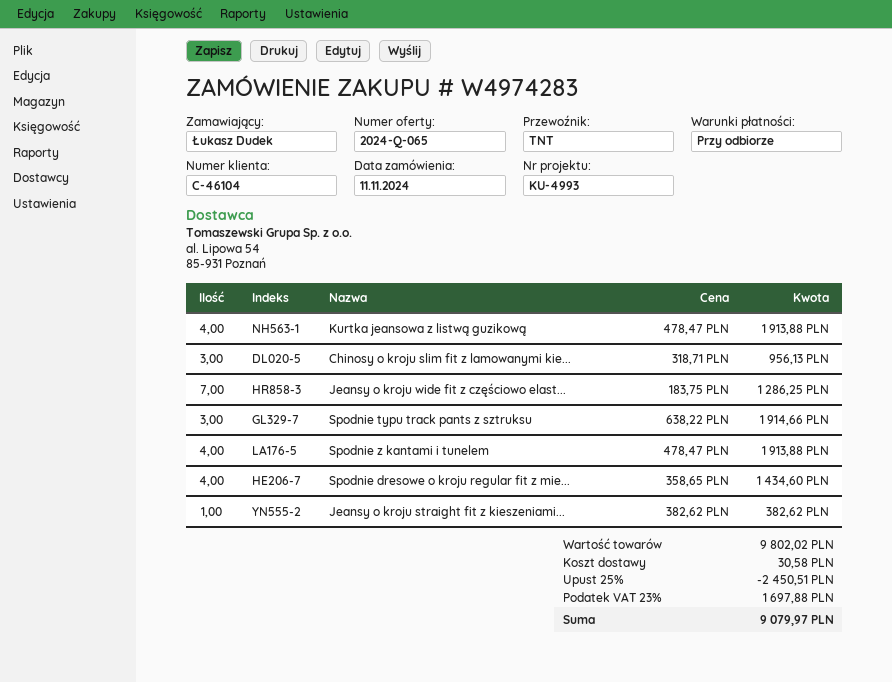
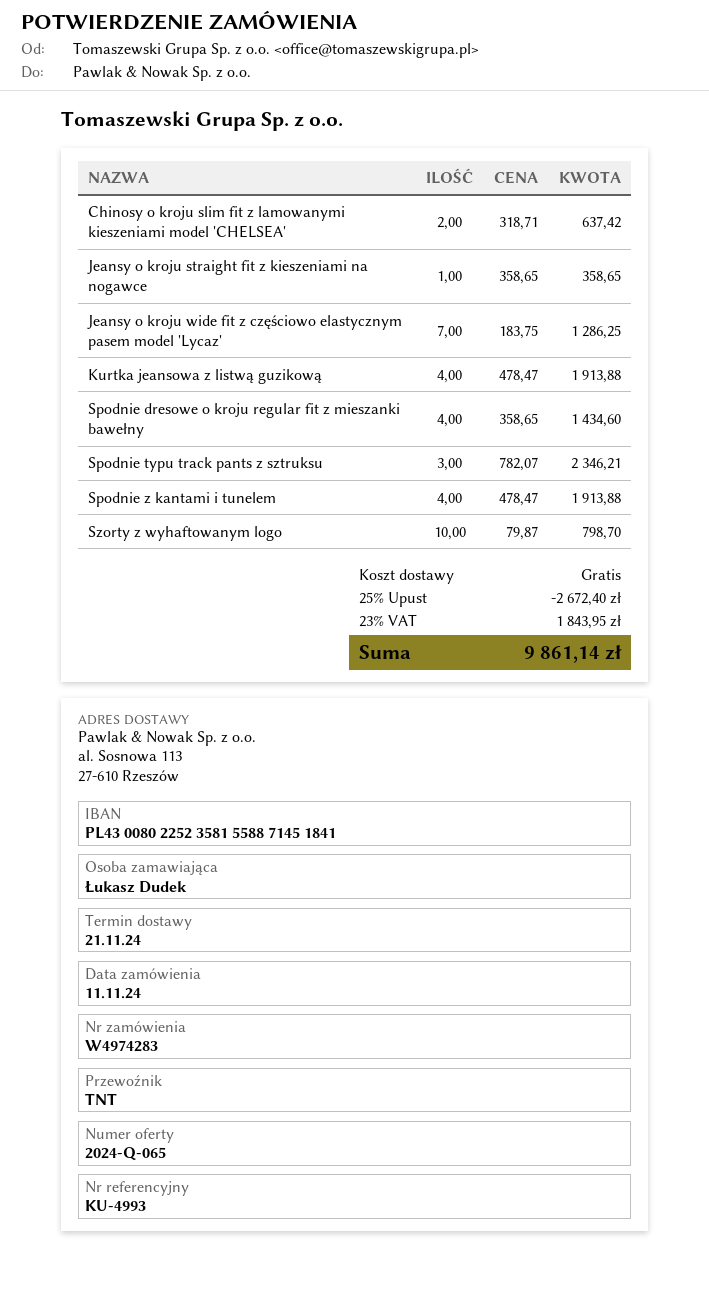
Chinosy o kroju slim fit z lamowanymi kie...: 3 x 318.71 = 956.13 -> 2 x 318.71 = 637.42
Spodnie typu track pants z sztruksu: 3 x 638.22 = 1914.66 -> 3 x 782.07 = 2346.21
Jeansy o kroju straight fit z kieszeniami...: 1 x 382.62 = 382.62 -> 1 x 358.65 = 358.65
Szorty z wyhaftowanym logo: none -> 10 x 79.87 = 798.70
discount: 25% = 2450.51 -> 25% = 2672.40
shipping: 30.58 -> 0.00
tax: 23% = 1697.88 -> 23% = 1843.95
total: 9079.97 -> 9861.14

